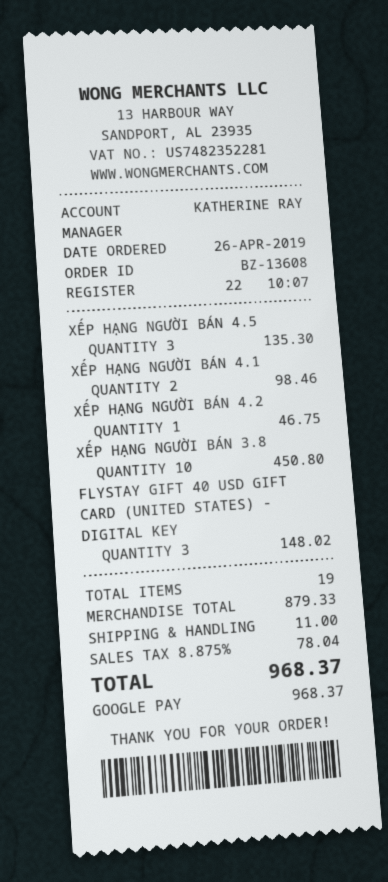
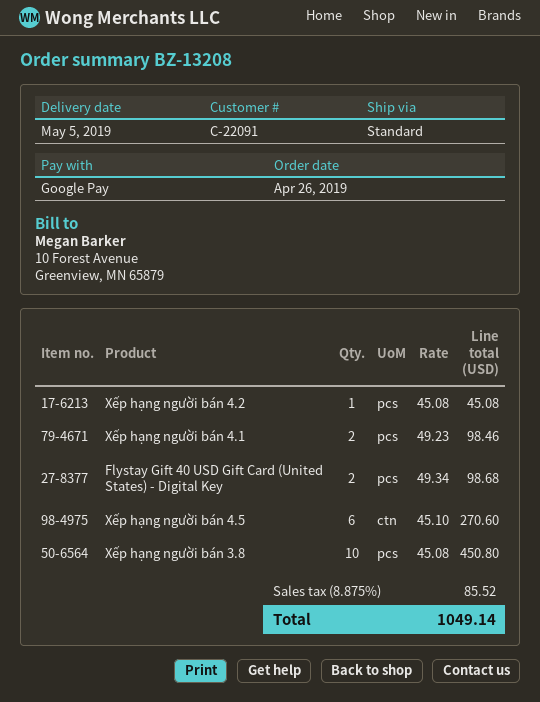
order number: BZ-13608 -> BZ-13208
XẾP HẠNG NGƯỜI BÁN 4.5: 3 for 135.30 -> 6 for 270.60
XẾP HẠNG NGƯỜI BÁN 4.2: 1 for 46.75 -> 1 for 45.08
FLYSTAY GIFT 40 USD GIFT CARD (UNITED STATES) - DIGITAL KEY: 3 for 148.02 -> 2 for 98.68
shipping: 11.00 -> none
tax: 8.875% = 78.04 -> 8.875% = 85.52
total: 968.37 -> 1049.14

